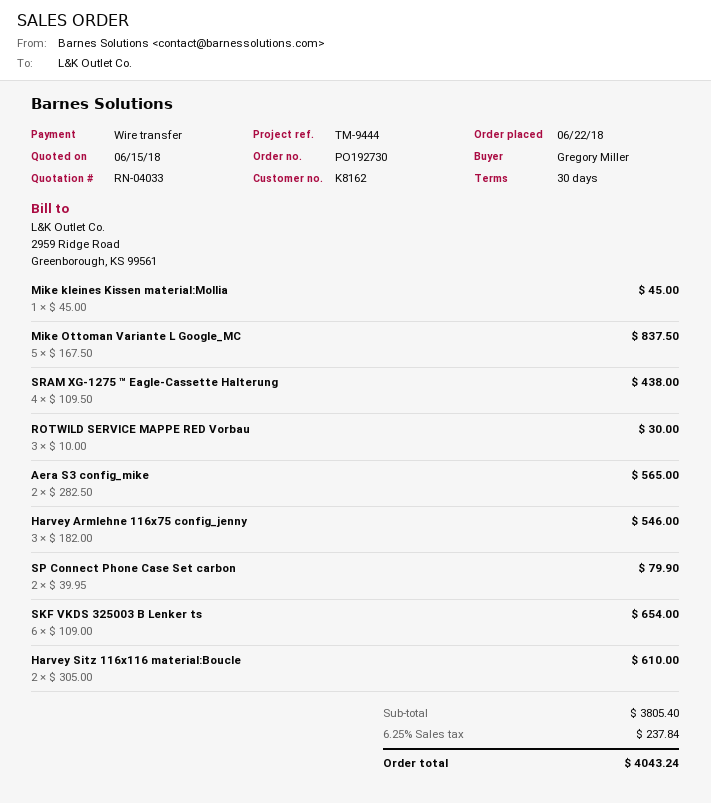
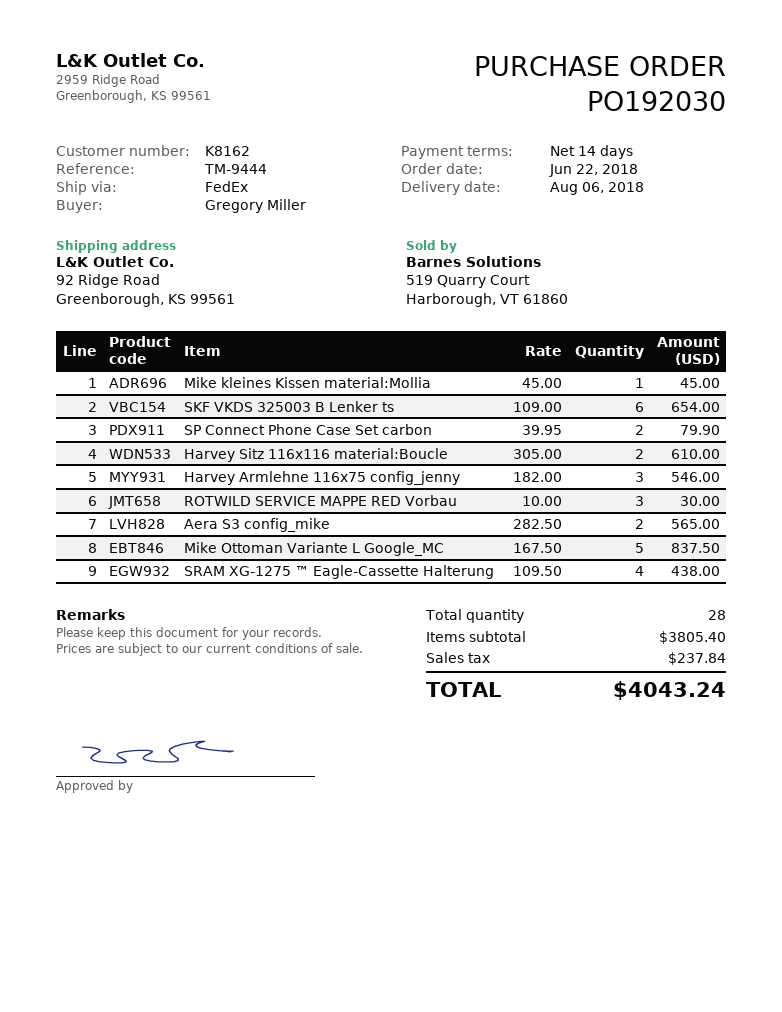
order number: PO192730 -> PO192030
payment terms: 30 days -> 14 days

